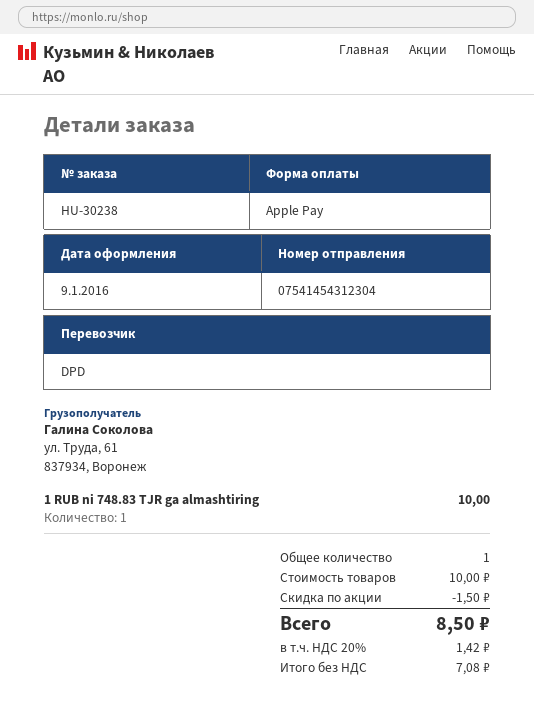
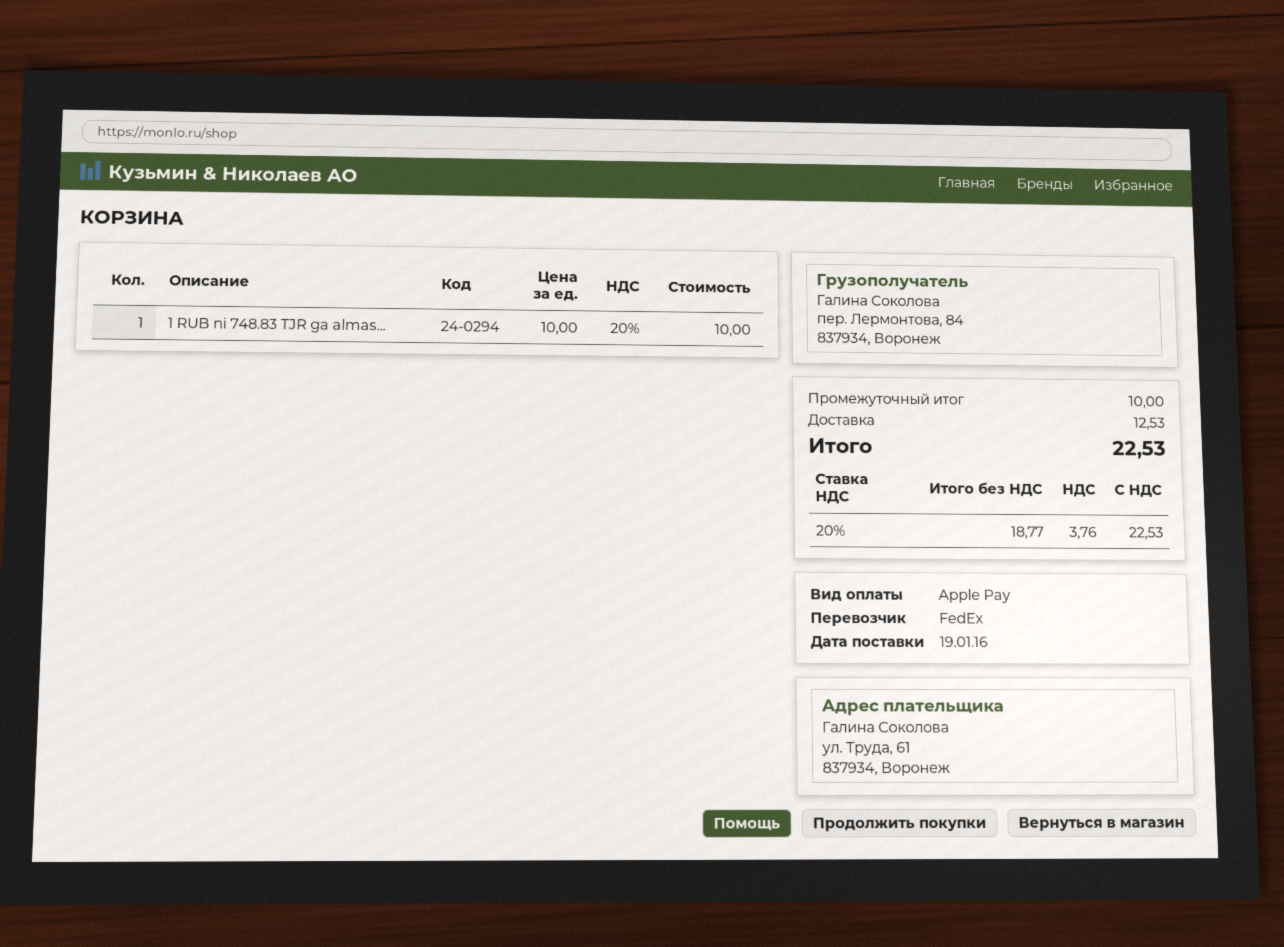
shipping method: DPD -> FedEx
ship to: ул. Труда, 61, 837934, Воронеж -> пер. Лермонтова, 84, 837934, Воронеж
discount: 1.50 -> none
shipping: none -> 12.53
net: 7.08 -> 18.77
tax: 20% = 1.42 -> 20% = 3.76
total: 8.50 -> 22.53

